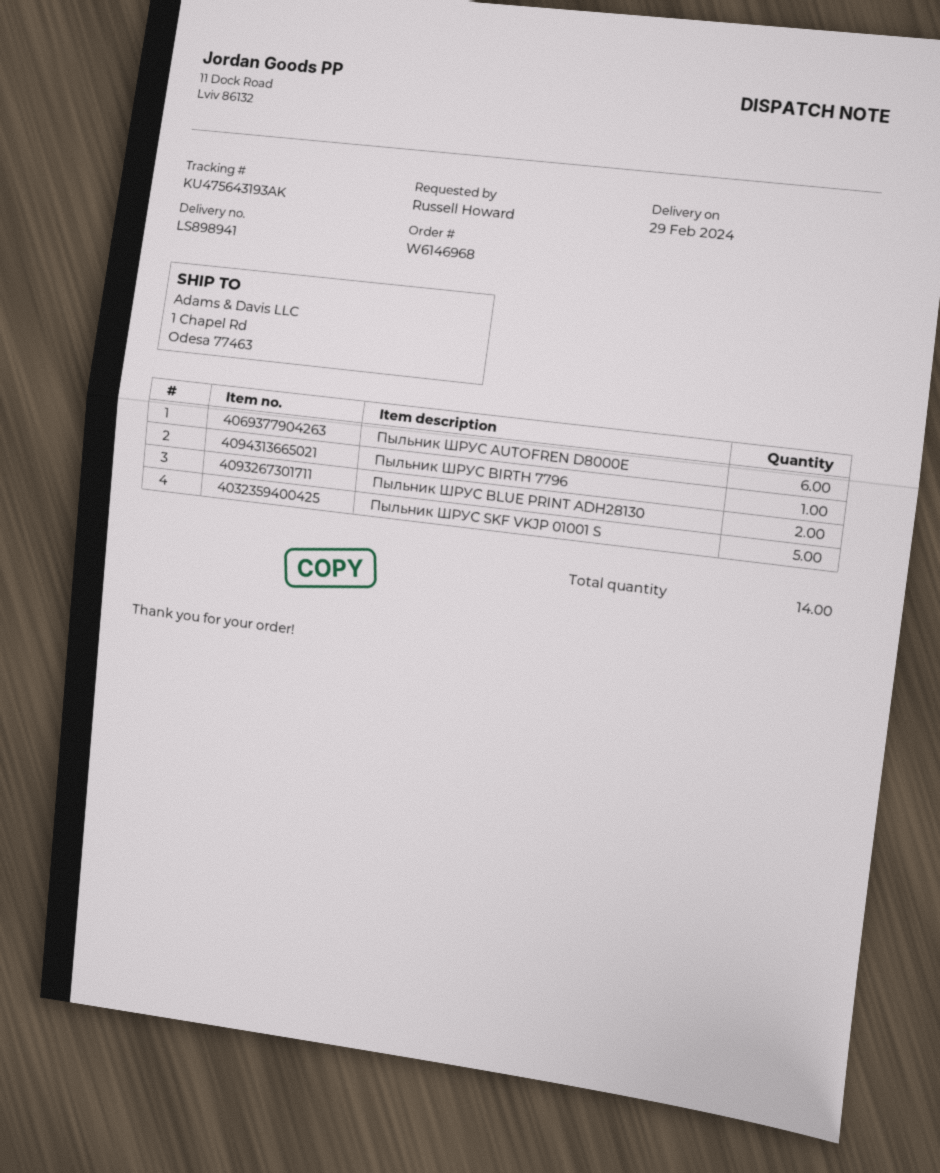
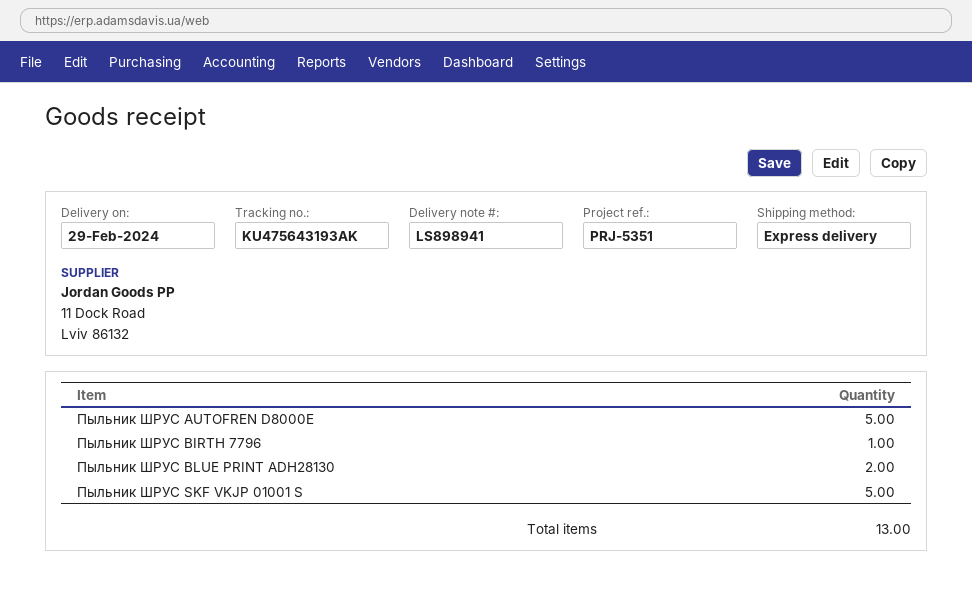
Пыльник ШРУС AUTOFREN D8000E: 6 -> 5
total quantity: 14 -> 13

